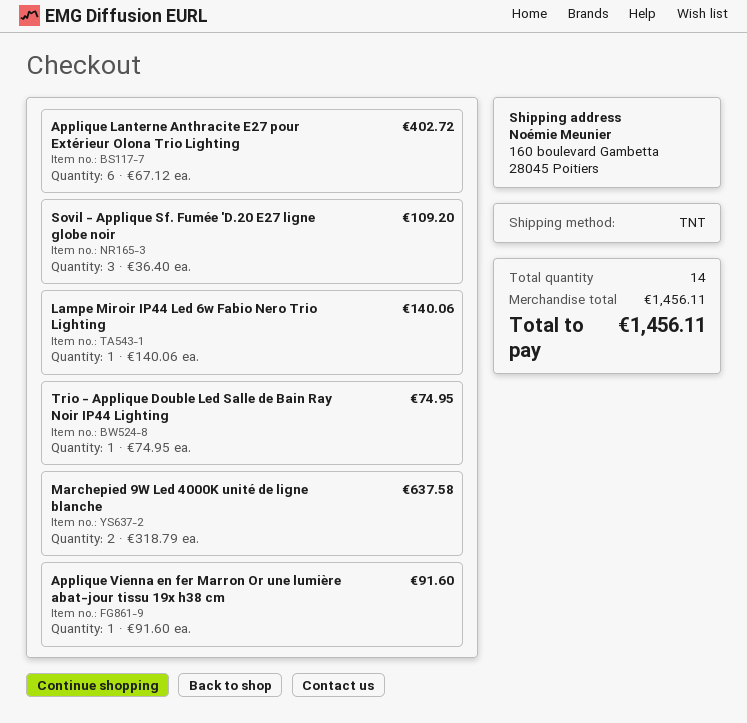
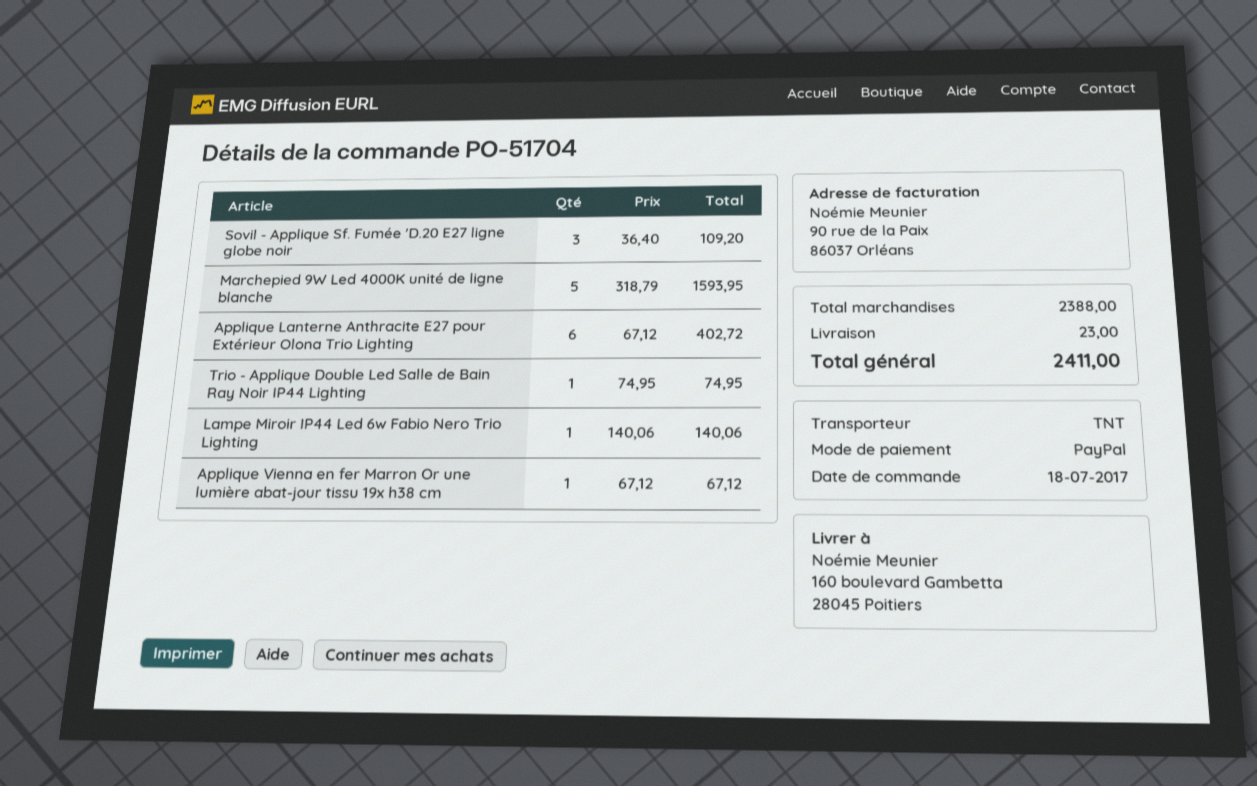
Marchepied 9W Led 4000K unité de ligne blanche: 2 x 318.79 = 637.58 -> 5 x 318.79 = 1593.95
Applique Vienna en fer Marron Or une lumière abat-jour tissu 19x h38 cm: 1 x 91.60 = 91.60 -> 1 x 67.12 = 67.12
subtotal: 1456.11 -> 2388.00
shipping: none -> 23.00
total: 1456.11 -> 2411.00

